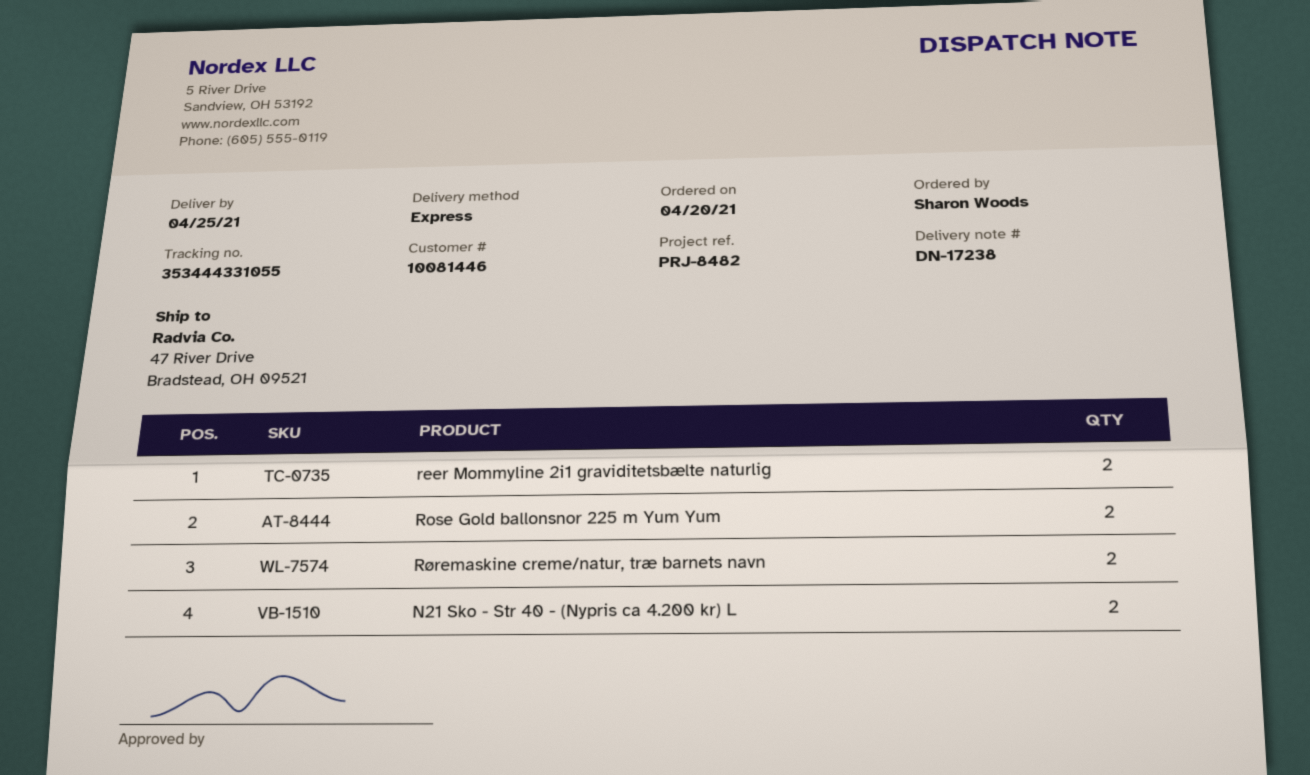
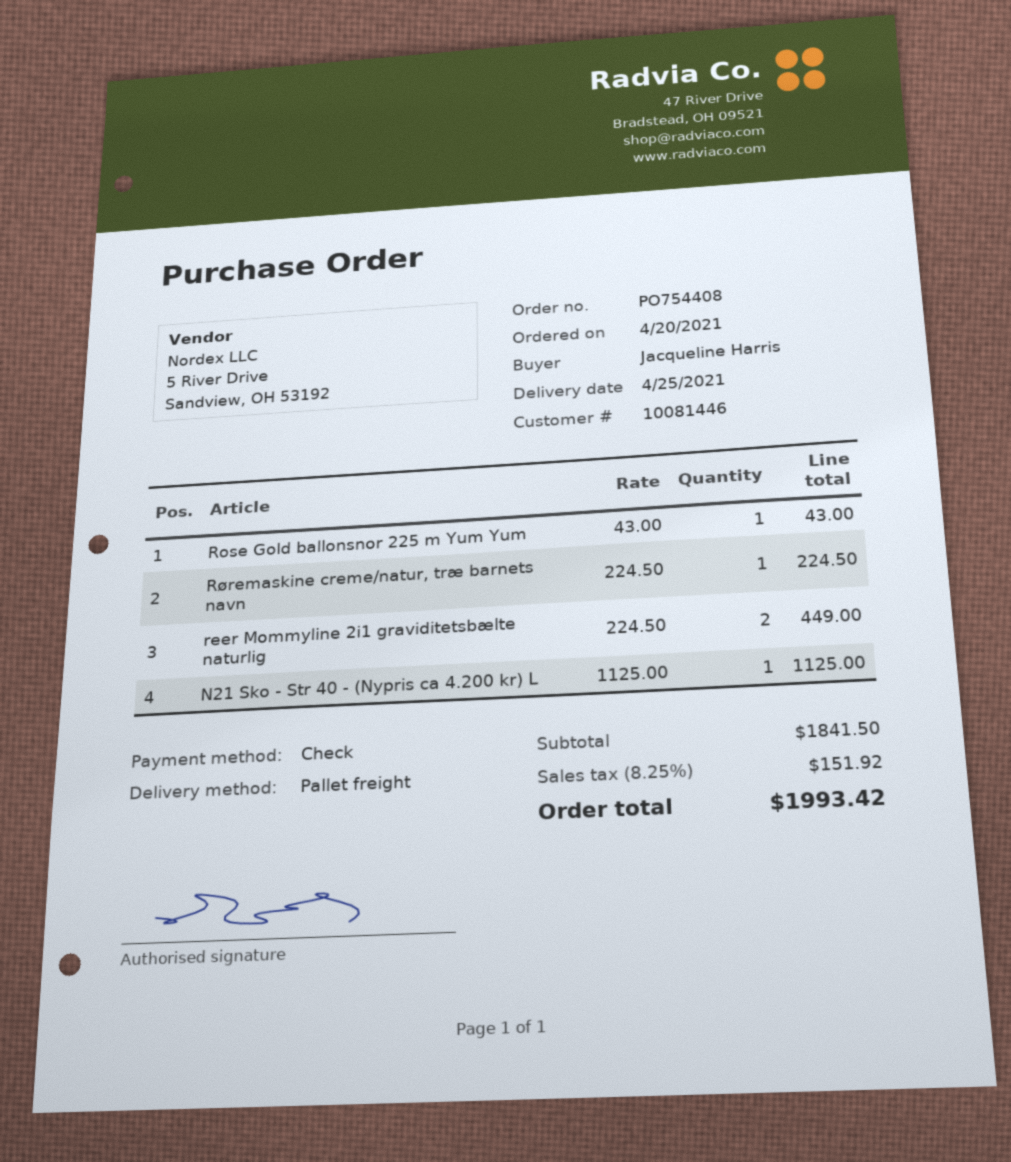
ordered by: Sharon Woods -> Jacqueline Harris
shipping method: express -> pallet freight
Rose Gold ballonsnor 225 m Yum Yum: 2 -> 1
Røremaskine creme/natur, træ barnets navn: 2 -> 1
N21 Sko - Str 40 - (Nypris ca 4.200 kr) L: 2 -> 1

